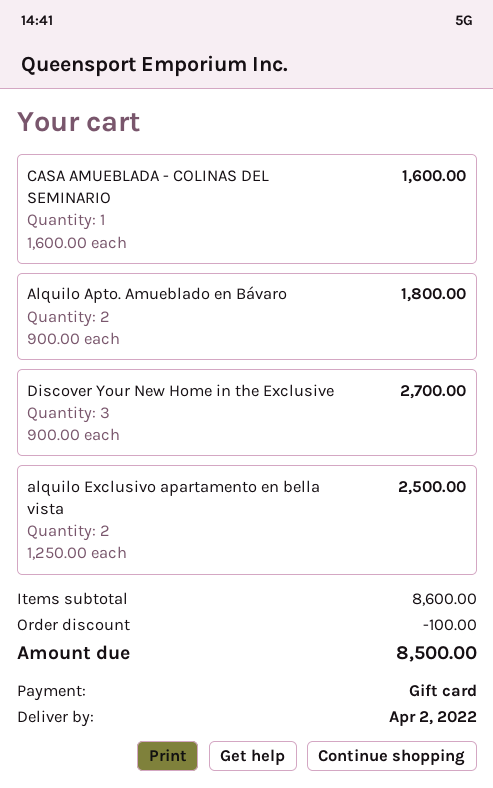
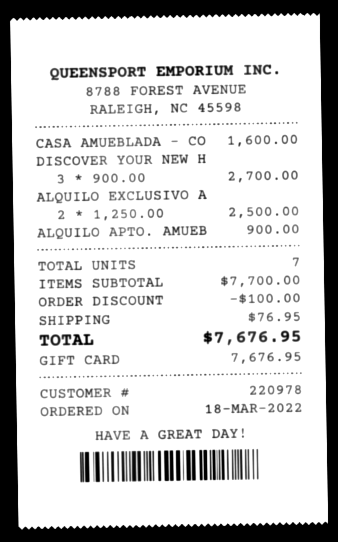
Alquilo Apto. Amueblado en Bávaro: 2 x 900.00 = 1800.00 -> 1 x 900.00 = 900.00
subtotal: 8600.00 -> 7700.00
shipping: none -> 76.95
total: 8500.00 -> 7676.95

